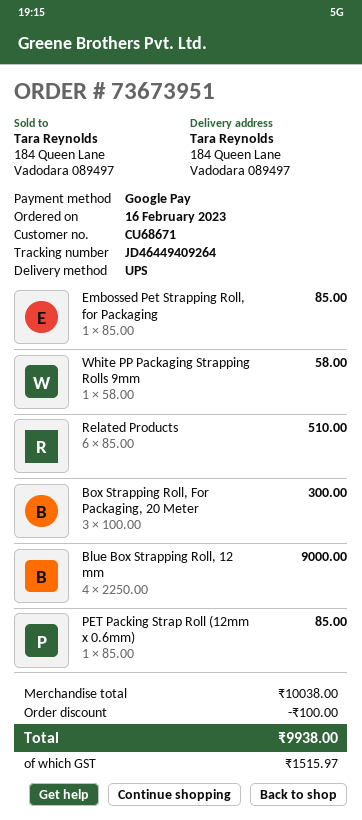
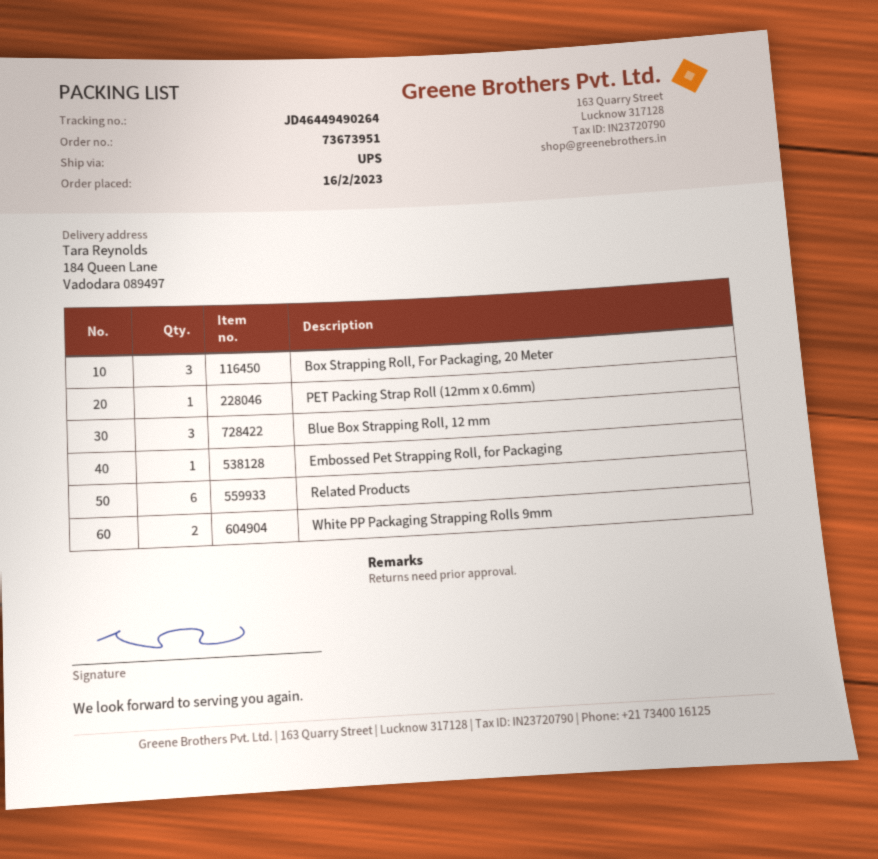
tracking number: JD46449409264 -> JD46449490264
White PP Packaging Strapping Rolls 9mm: 1 -> 2
Blue Box Strapping Roll, 12 mm: 4 -> 3

